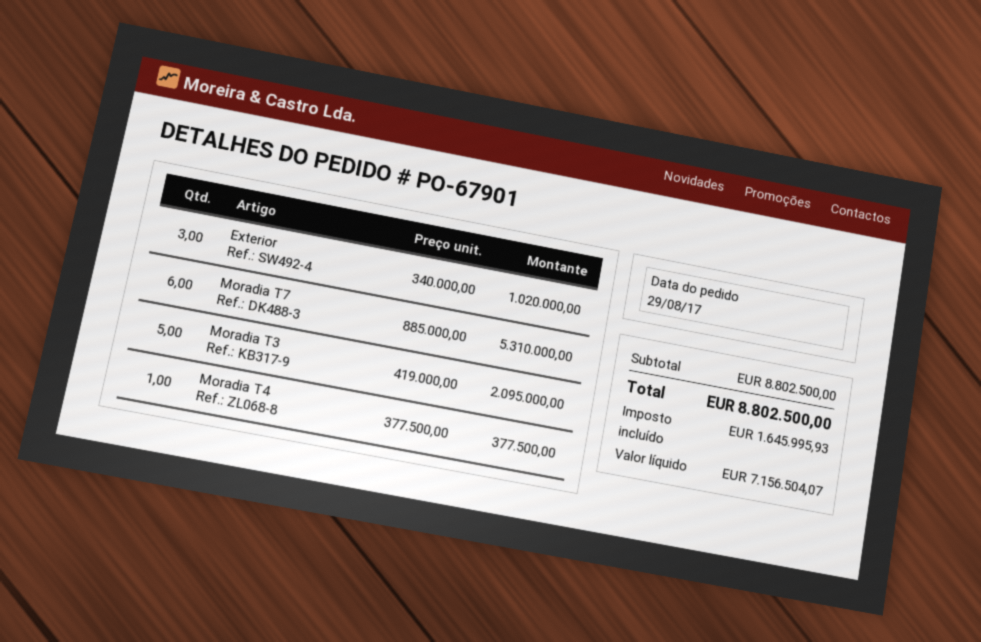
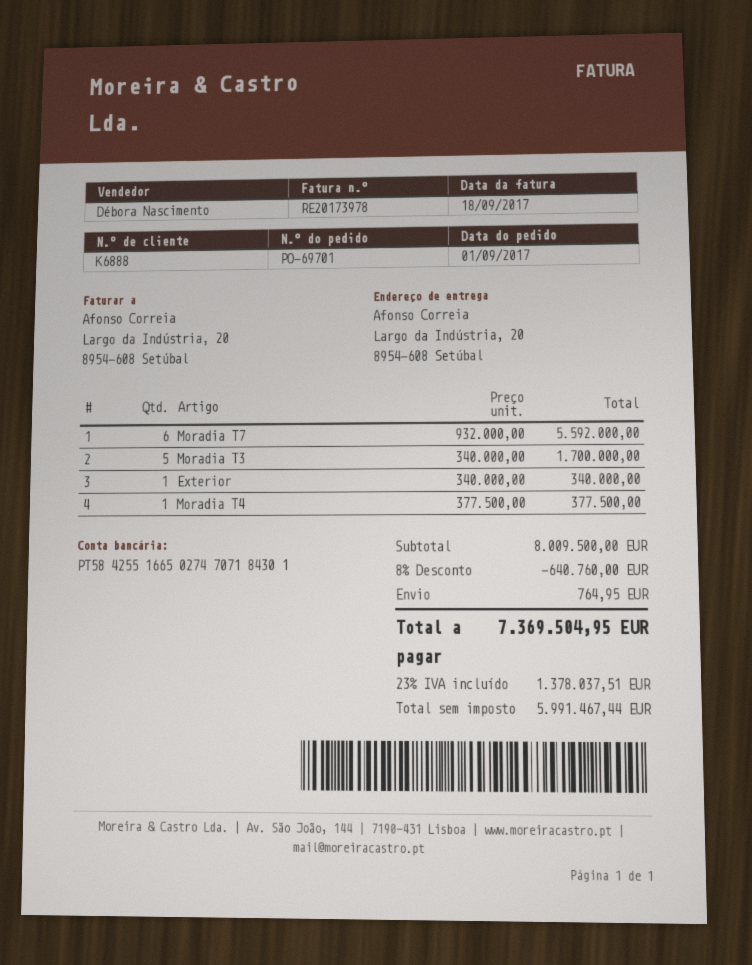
order number: PO-67901 -> PO-69701
order date: 2017-08-29 -> 2017-09-01
Exterior: 3 x 340000.00 = 1020000.00 -> 1 x 340000.00 = 340000.00
Moradia T7: 6 x 885000.00 = 5310000.00 -> 6 x 932000.00 = 5592000.00
Moradia T3: 5 x 419000.00 = 2095000.00 -> 5 x 340000.00 = 1700000.00
subtotal: 8802500.00 -> 8009500.00
discount: none -> 8% = 640760.00
shipping: none -> 764.95
net: 7156504.07 -> 5991467.44
tax: 1645995.93 -> 1378037.51
total: 8802500.00 -> 7369504.95

